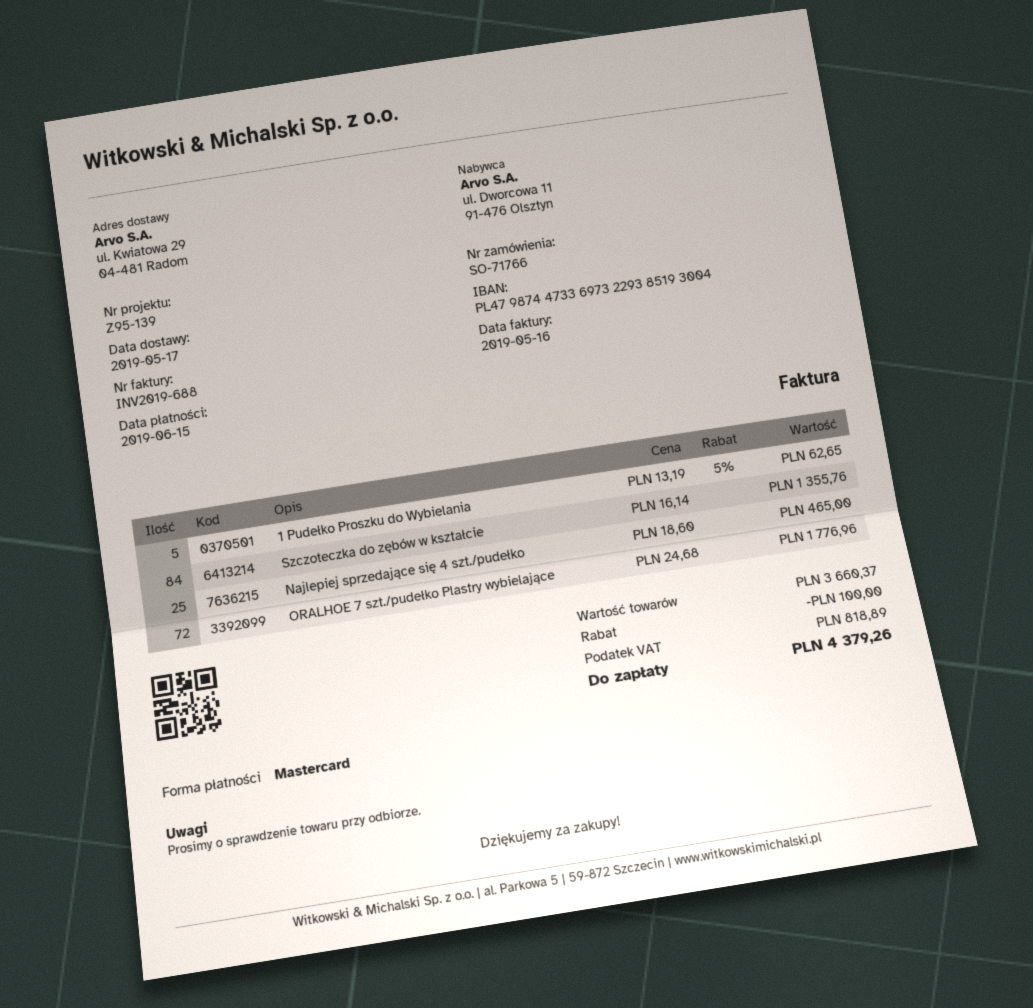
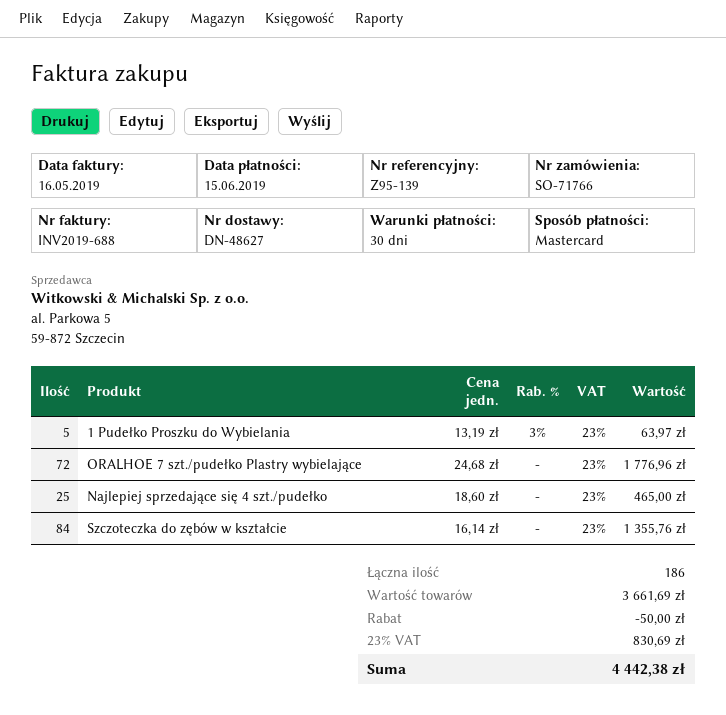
1 Pudełko Proszku do Wybielania: 5 x 13.19 - 5% = 62.65 -> 5 x 13.19 - 3% = 63.97
subtotal: 3660.37 -> 3661.69
discount: 100.00 -> 50.00
tax: 818.89 -> 830.69
total: 4379.26 -> 4442.38

